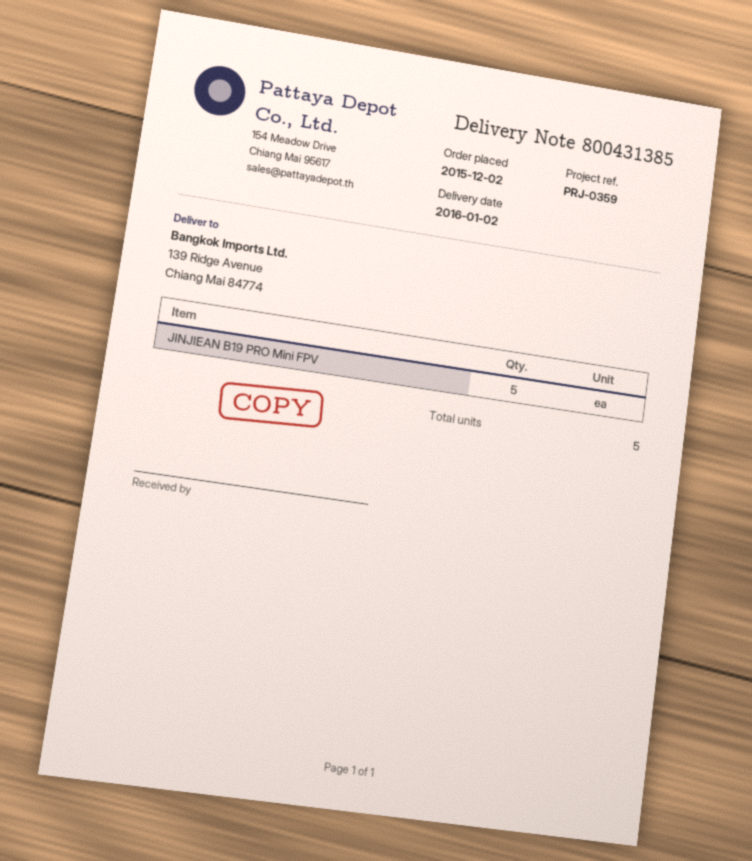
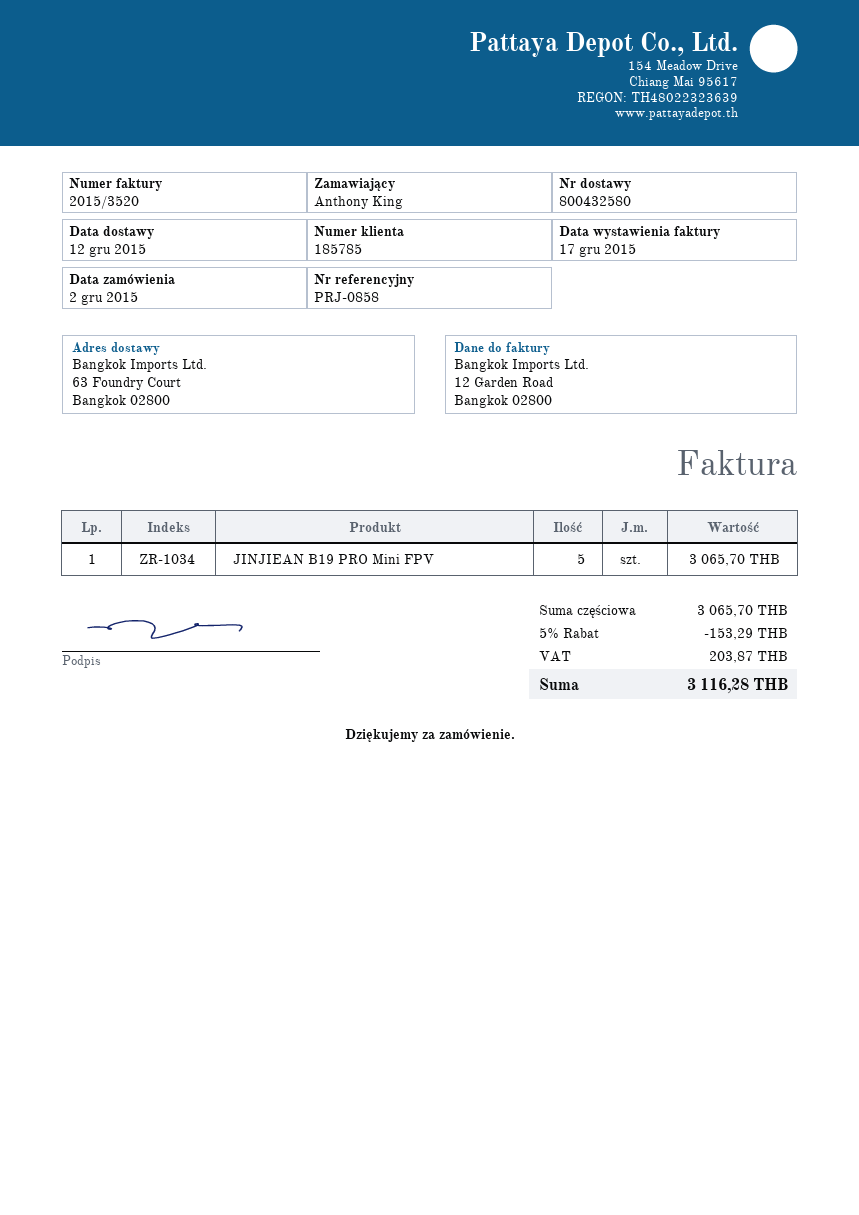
delivery note number: 800431385 -> 800432580
delivery date: 2016-01-02 -> 2015-12-12
reference: PRJ-0359 -> PRJ-0858
ship to: 139 Ridge Avenue, Chiang Mai 84774 -> 63 Foundry Court, Bangkok 02800

